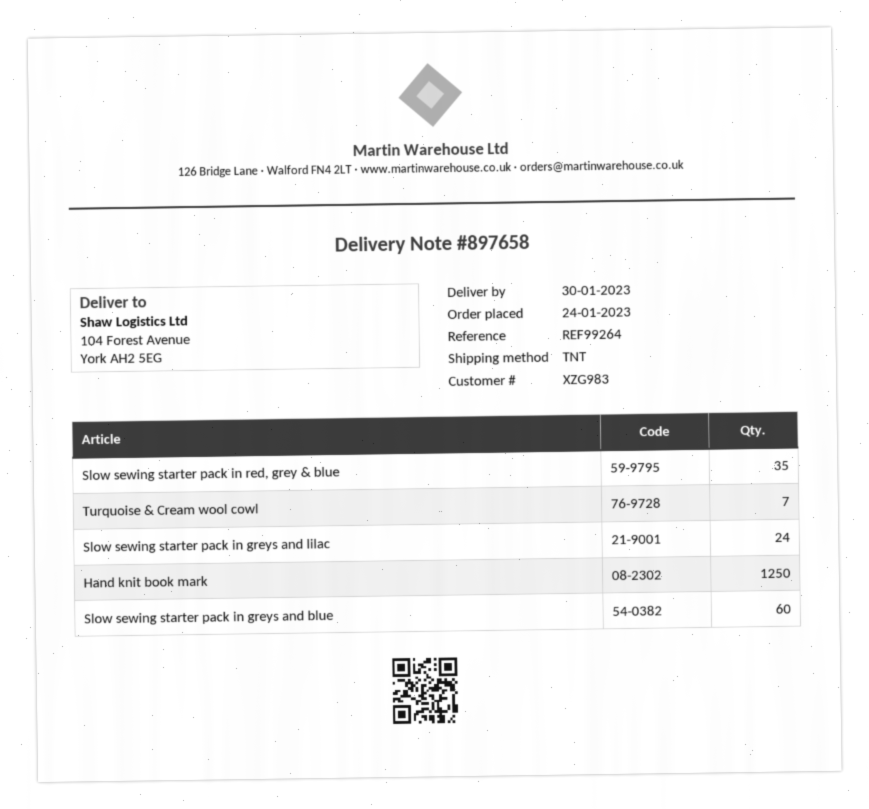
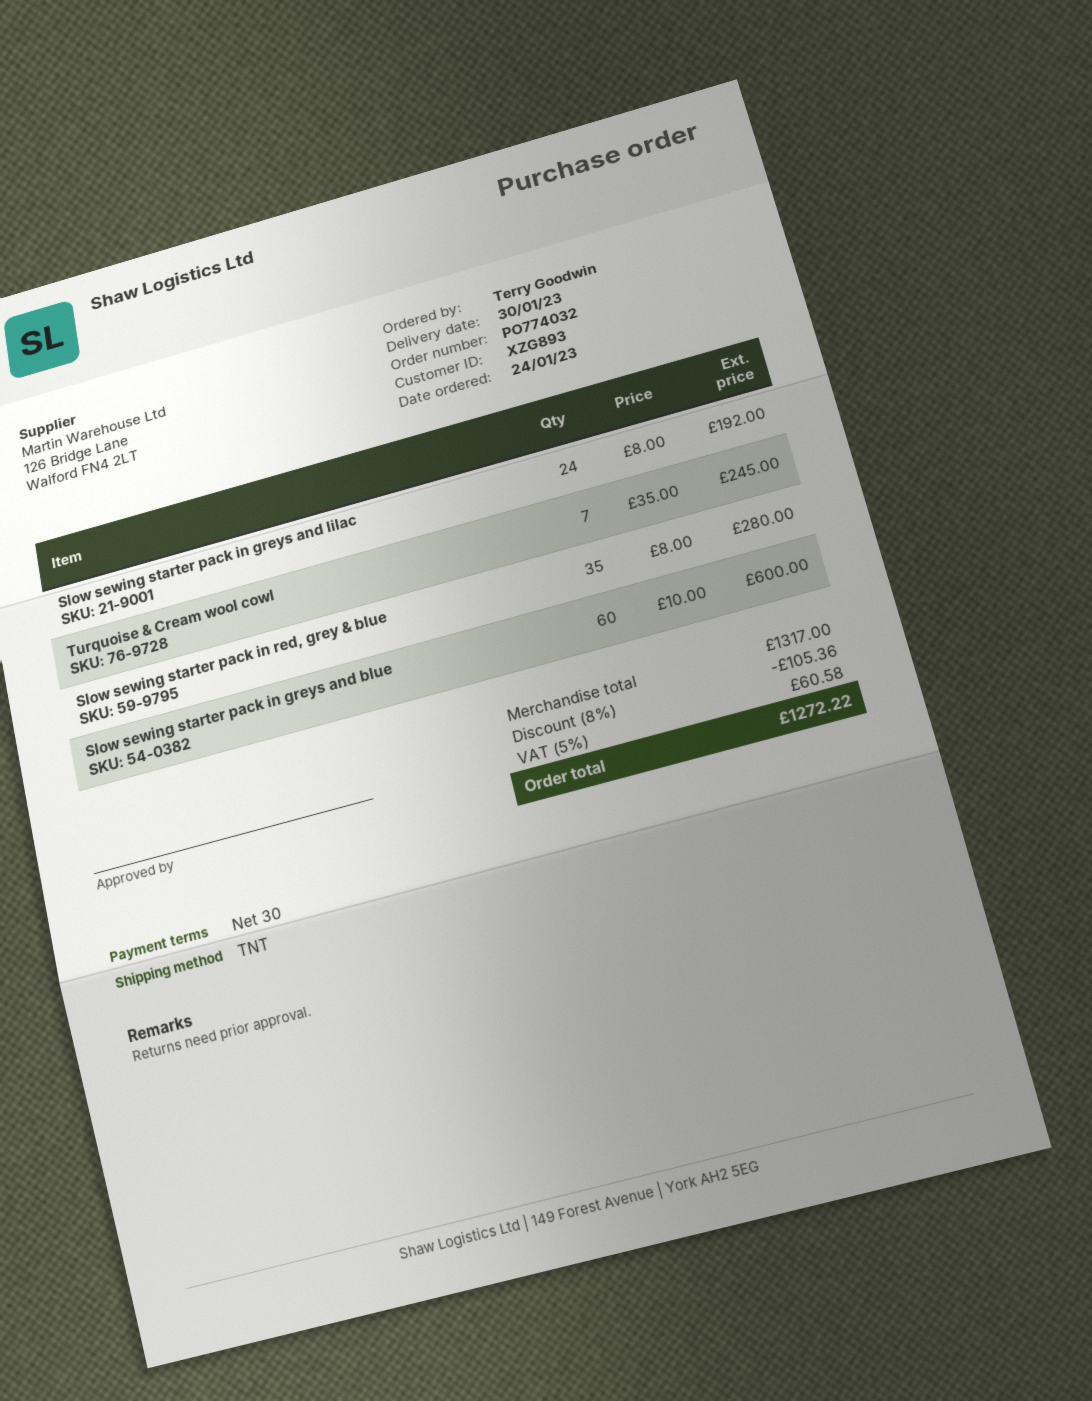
customer number: XZG983 -> XZG893
Hand knit book mark: 1250 -> none

